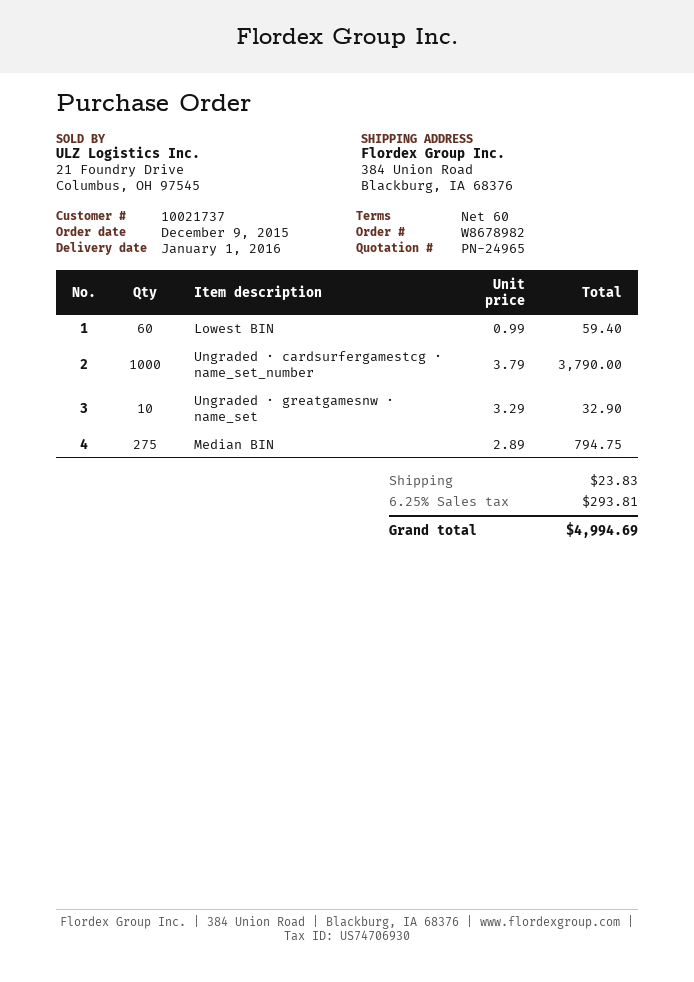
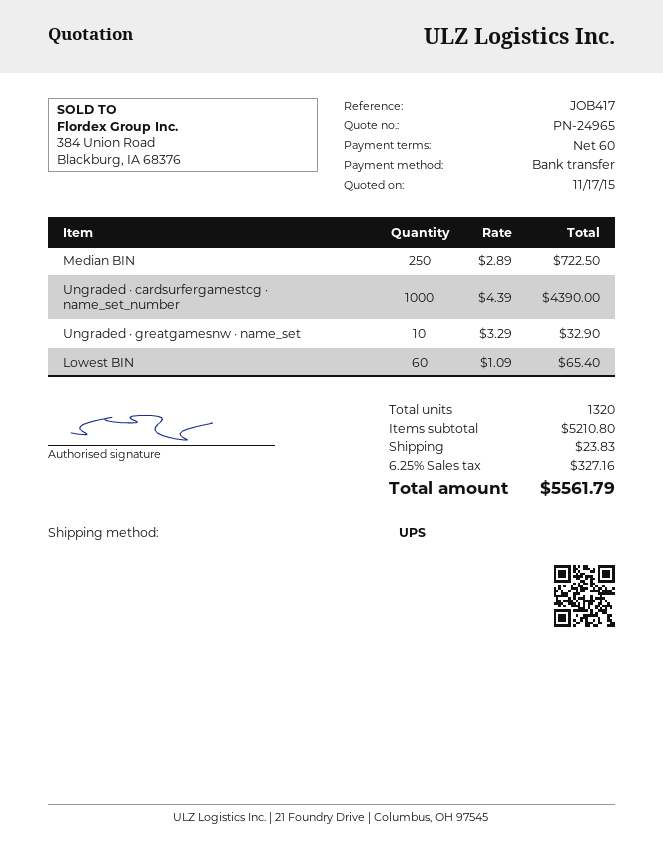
Lowest BIN: 60 x 0.99 = 59.40 -> 60 x 1.09 = 65.40
Ungraded · cardsurfergamestcg · name_set_number: 1000 x 3.79 = 3790.00 -> 1000 x 4.39 = 4390.00
Median BIN: 275 x 2.89 = 794.75 -> 250 x 2.89 = 722.50
tax: 6.25% = 293.81 -> 6.25% = 327.16
total: 4994.69 -> 5561.79

